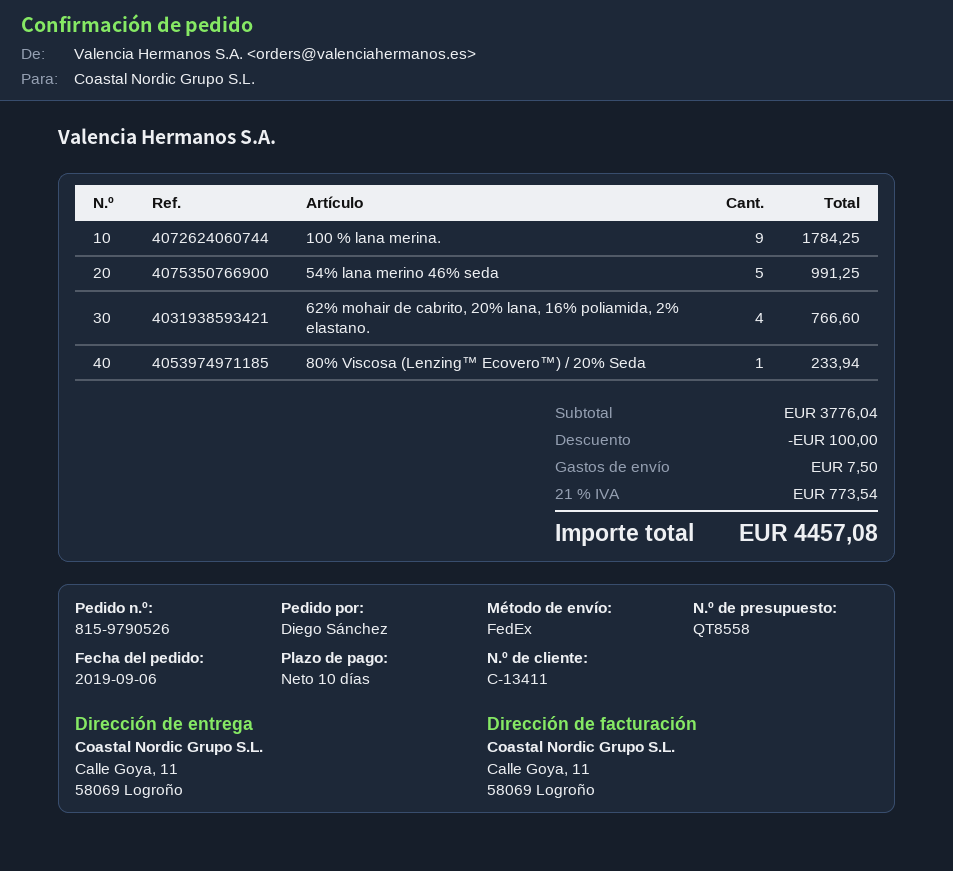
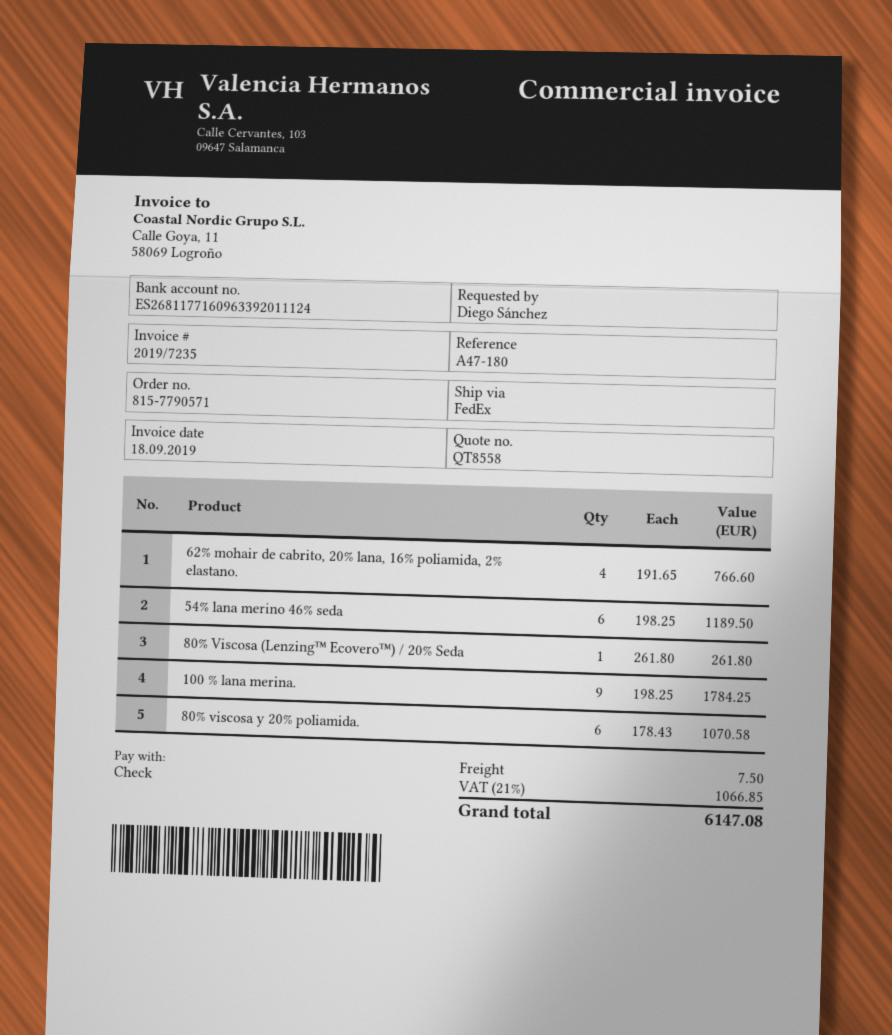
order number: 815-9790526 -> 815-7790571
54% lana merino 46% seda: 5 for 991.25 -> 6 for 1189.50
80% Viscosa (Lenzing™ Ecovero™) / 20% Seda: 1 for 233.94 -> 1 for 261.80
80% viscosa y 20% poliamida.: none -> 6 for 1070.58
discount: 100.00 -> none
tax: 21% = 773.54 -> 21% = 1066.85
total: 4457.08 -> 6147.08

